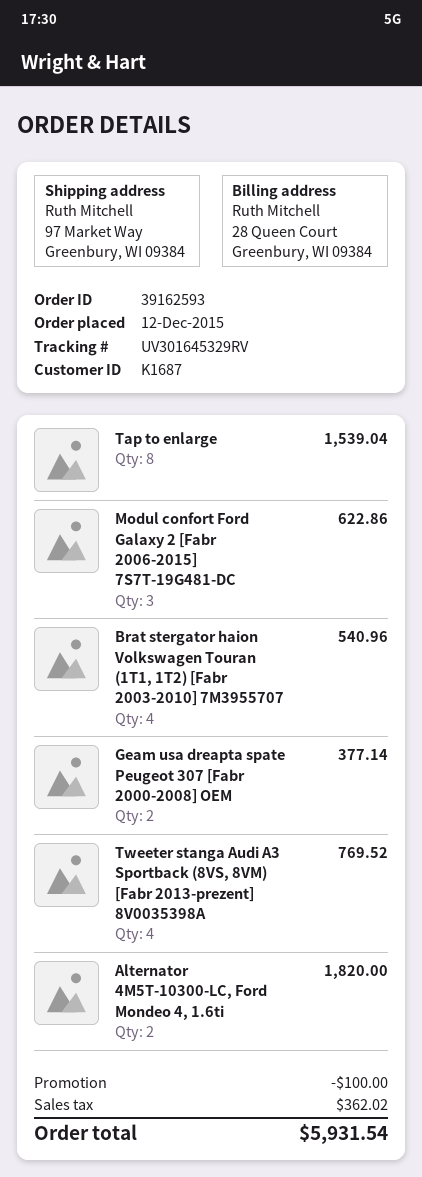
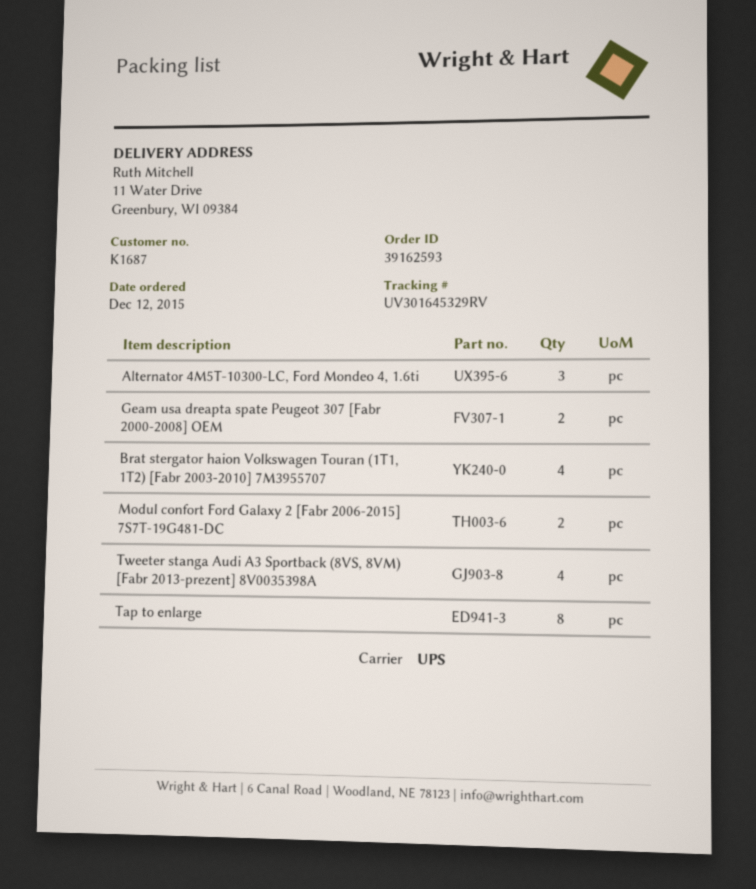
ship to: 97 Market Way, Greenbury, WI 09384 -> 11 Water Drive, Greenbury, WI 09384
Modul confort Ford Galaxy 2 [Fabr 2006-2015] 7S7T-19G481-DC: 3 -> 2
Alternator 4M5T-10300-LC, Ford Mondeo 4, 1.6ti: 2 -> 3

